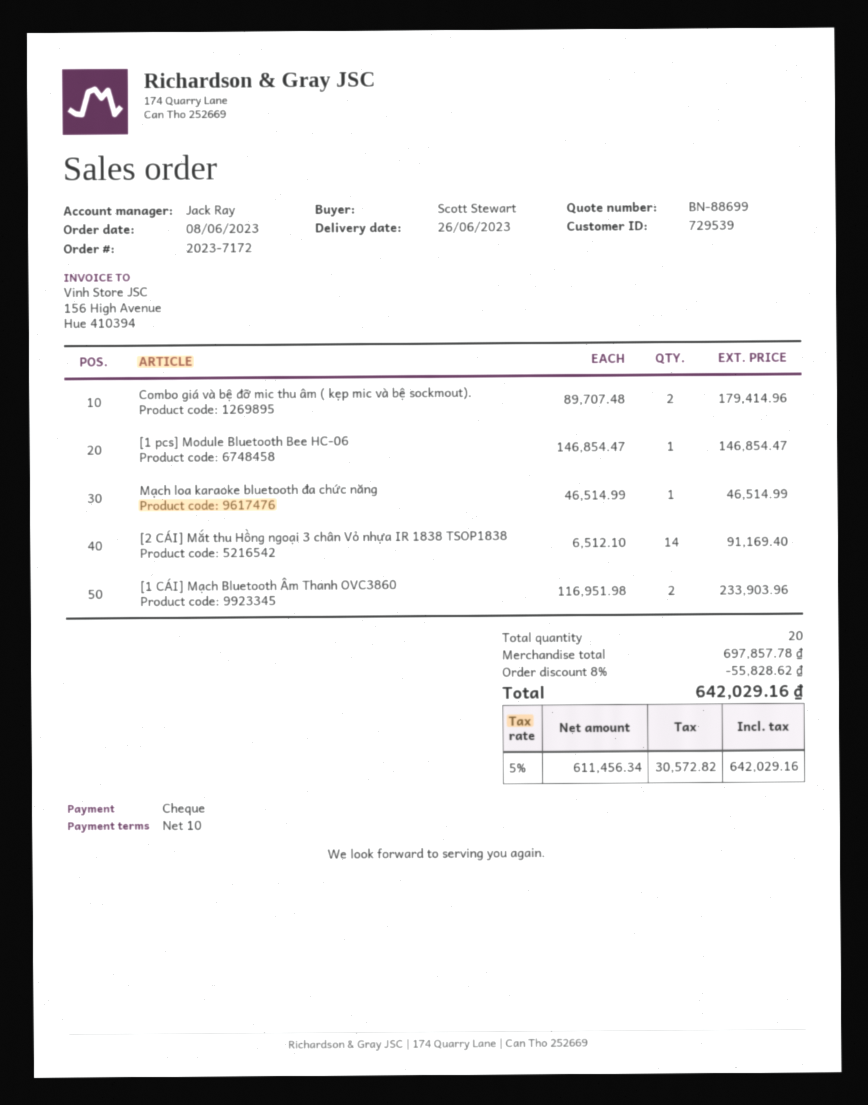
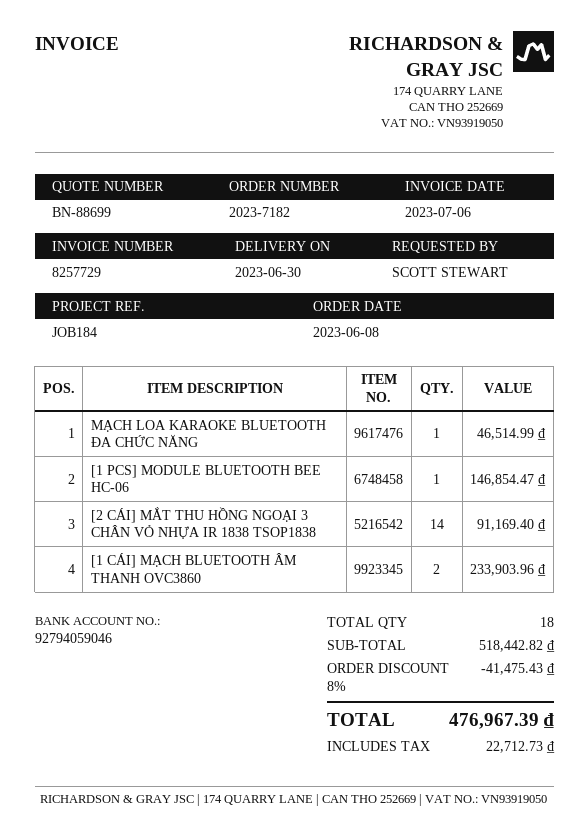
order number: 2023-7172 -> 2023-7182
delivery date: 2023-06-26 -> 2023-06-30
Combo giá và bệ đỡ mic thu âm ( kẹp mic và bệ sockmout).: 2 for 179414.96 -> none
total quantity: 20 -> 18
subtotal: 697857.78 -> 518442.82
discount: 8% = 55828.62 -> 8% = 41475.43
tax: 30572.82 -> 22712.73
total: 642029.16 -> 476967.39

